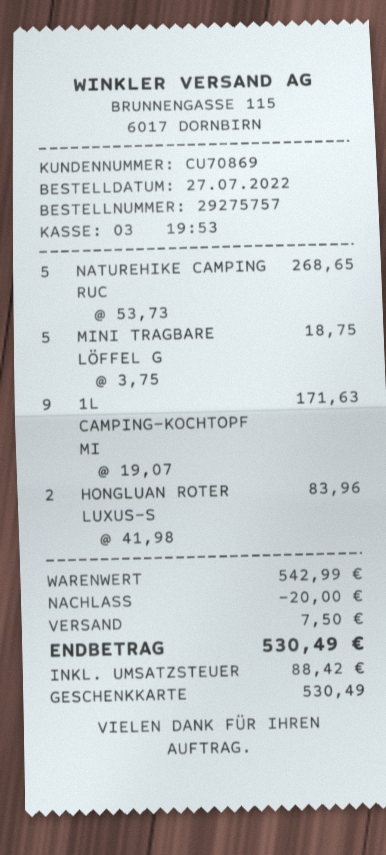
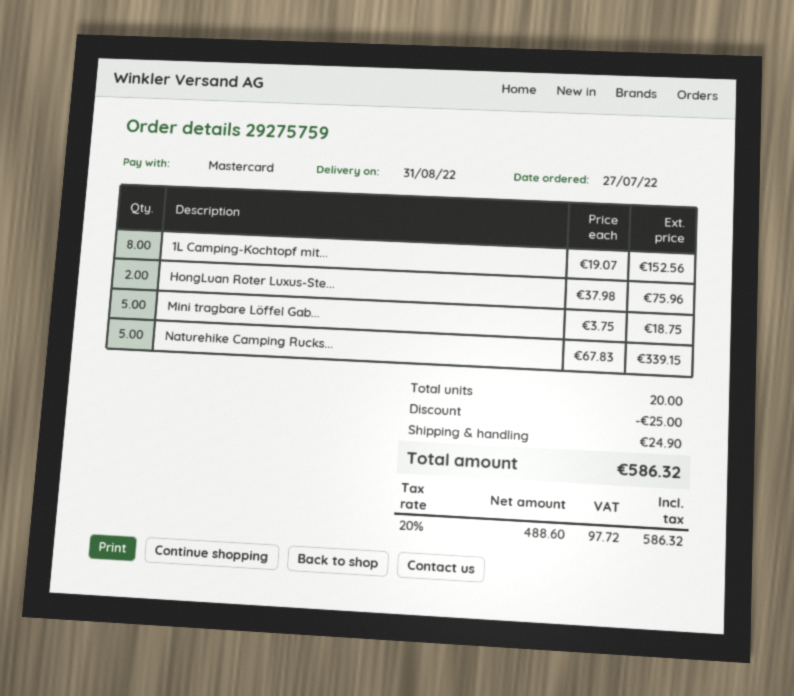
order number: 29275757 -> 29275759
payment method: gift card -> Mastercard
NATUREHIKE CAMPING RUC: 5 x 53.73 = 268.65 -> 5 x 67.83 = 339.15
1L CAMPING-KOCHTOPF MI: 9 x 19.07 = 171.63 -> 8 x 19.07 = 152.56
HONGLUAN ROTER LUXUS-S: 2 x 41.98 = 83.96 -> 2 x 37.98 = 75.96
discount: 20.00 -> 25.00
shipping: 7.50 -> 24.90
tax: 88.42 -> 97.72
total: 530.49 -> 586.32

